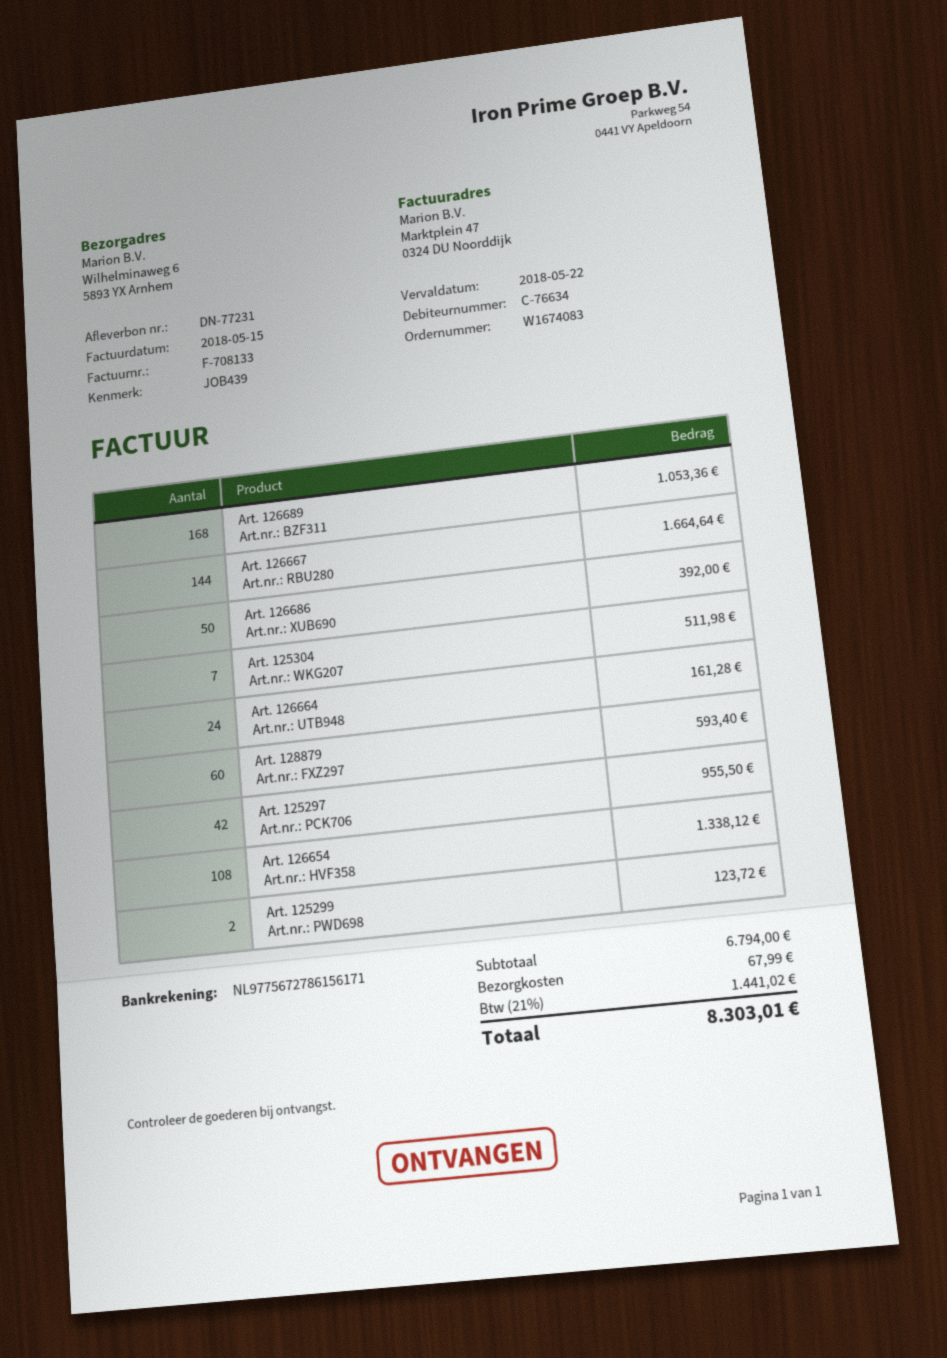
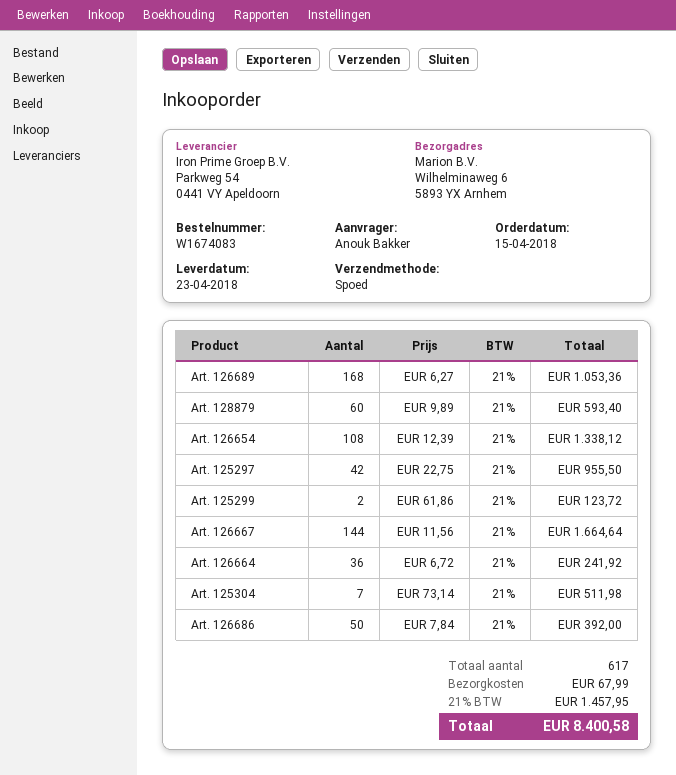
Art. 126664: 24 for 161.28 -> 36 for 241.92
tax: 21% = 1441.02 -> 21% = 1457.95
total: 8303.01 -> 8400.58

